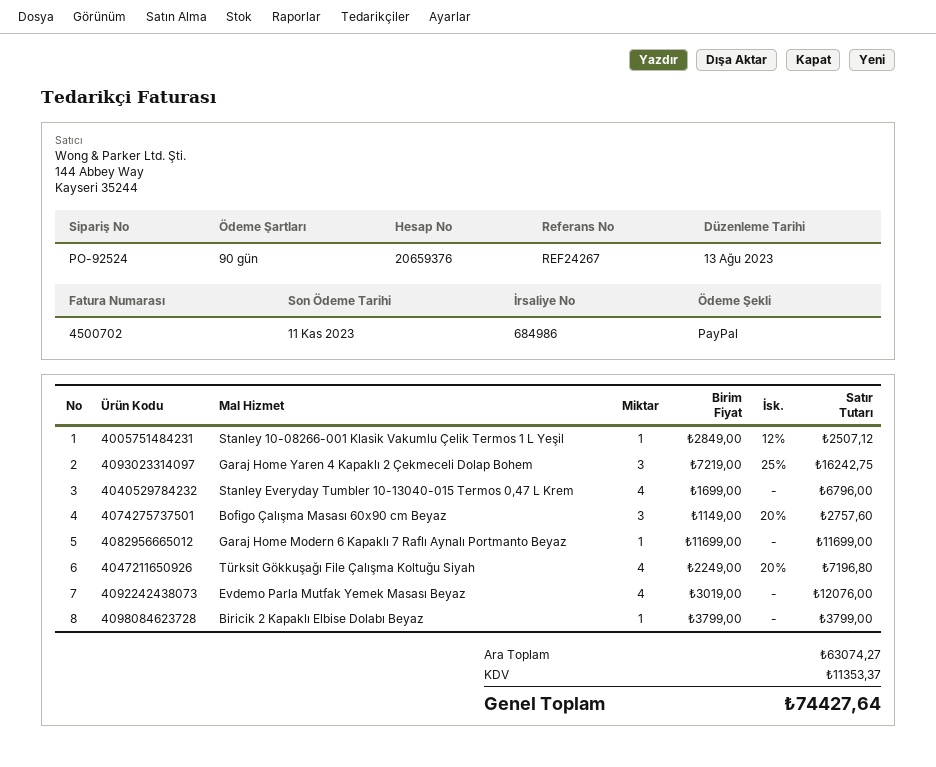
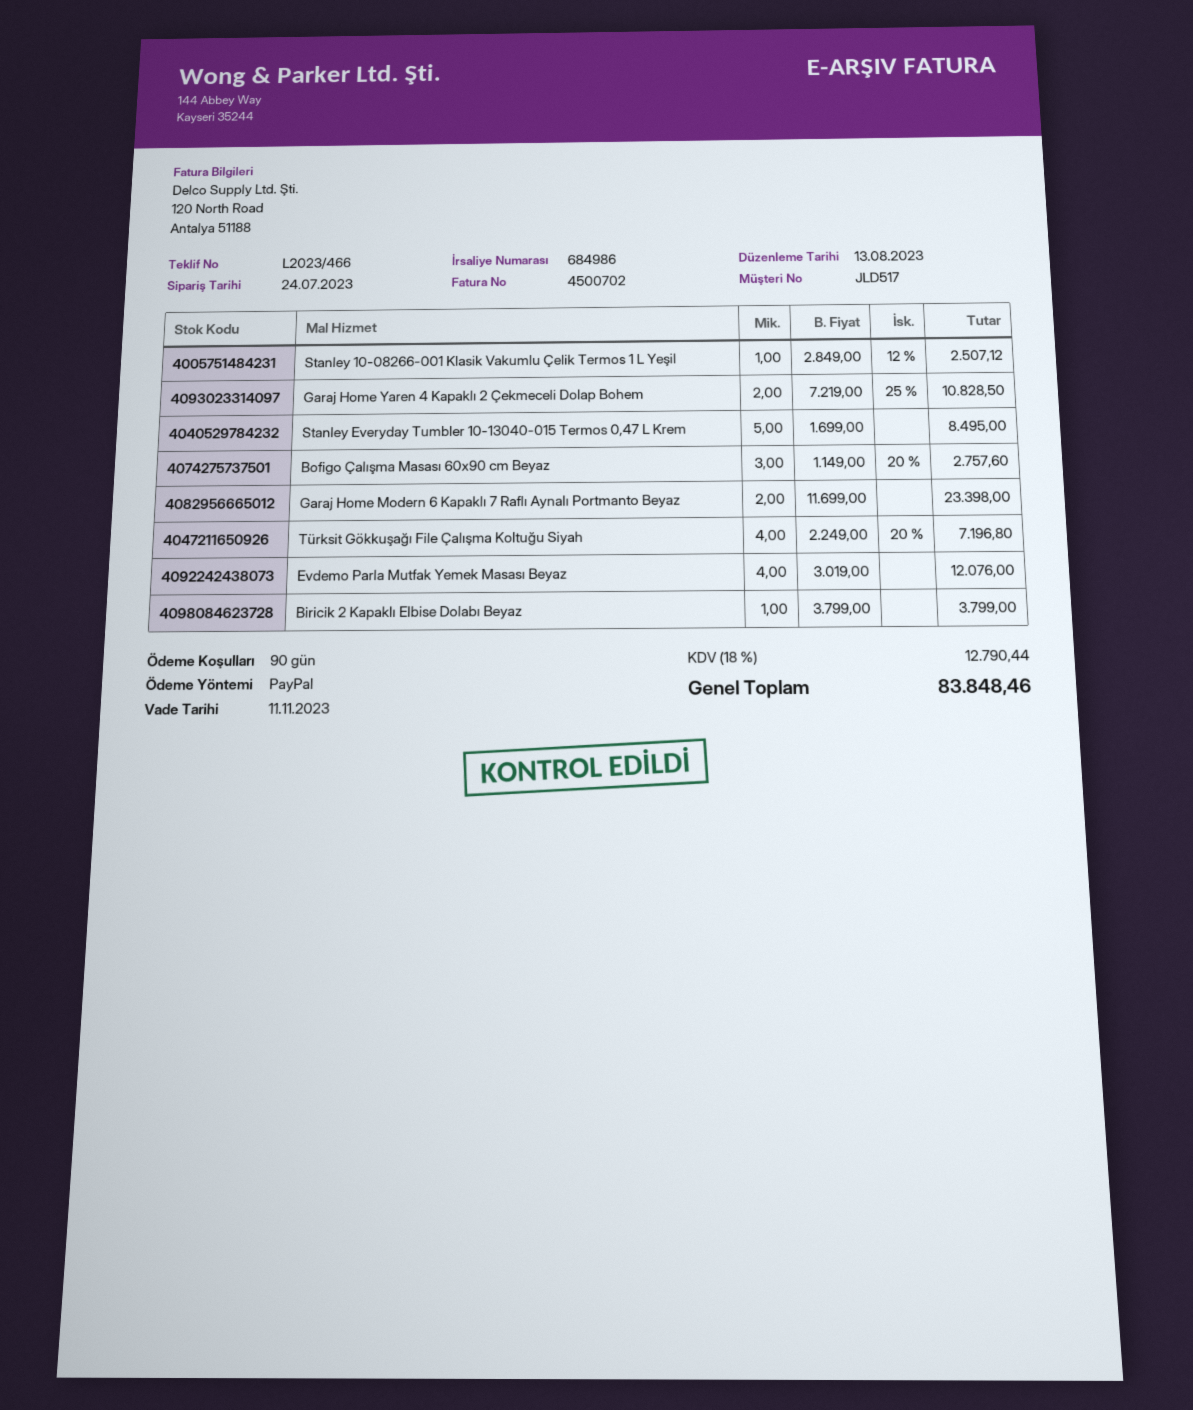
Garaj Home Yaren 4 Kapaklı 2 Çekmeceli Dolap Bohem: 3 x 7219.00 - 25% = 16242.75 -> 2 x 7219.00 - 25% = 10828.50
Stanley Everyday Tumbler 10-13040-015 Termos 0,47 L Krem: 4 x 1699.00 = 6796.00 -> 5 x 1699.00 = 8495.00
Garaj Home Modern 6 Kapaklı 7 Raflı Aynalı Portmanto Beyaz: 1 x 11699.00 = 11699.00 -> 2 x 11699.00 = 23398.00
tax: 11353.37 -> 12790.44
total: 74427.64 -> 83848.46

